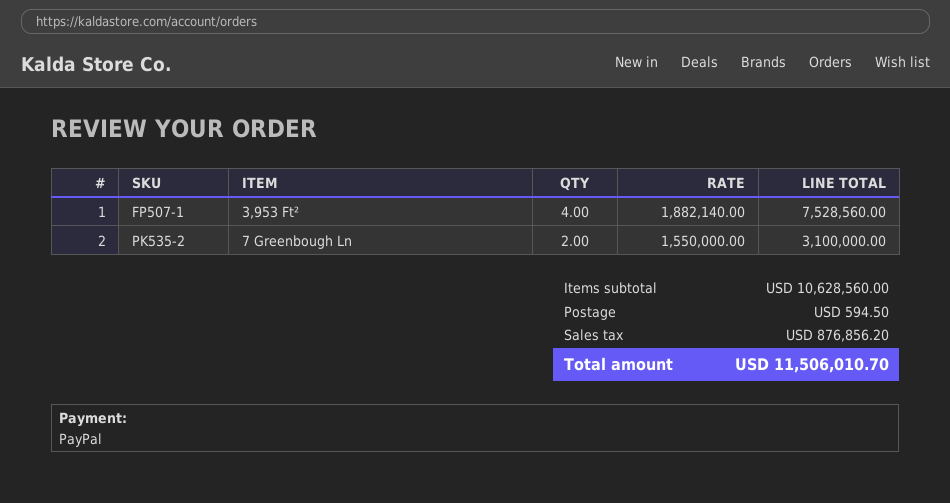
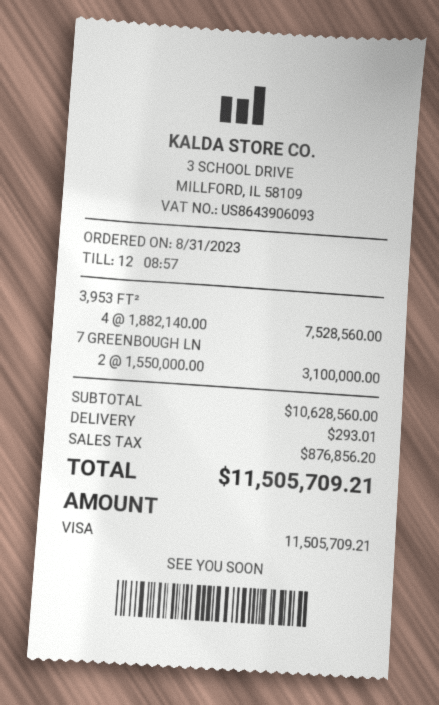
payment method: PayPal -> Visa
shipping: 594.50 -> 293.01
total: 11506010.70 -> 11505709.21

